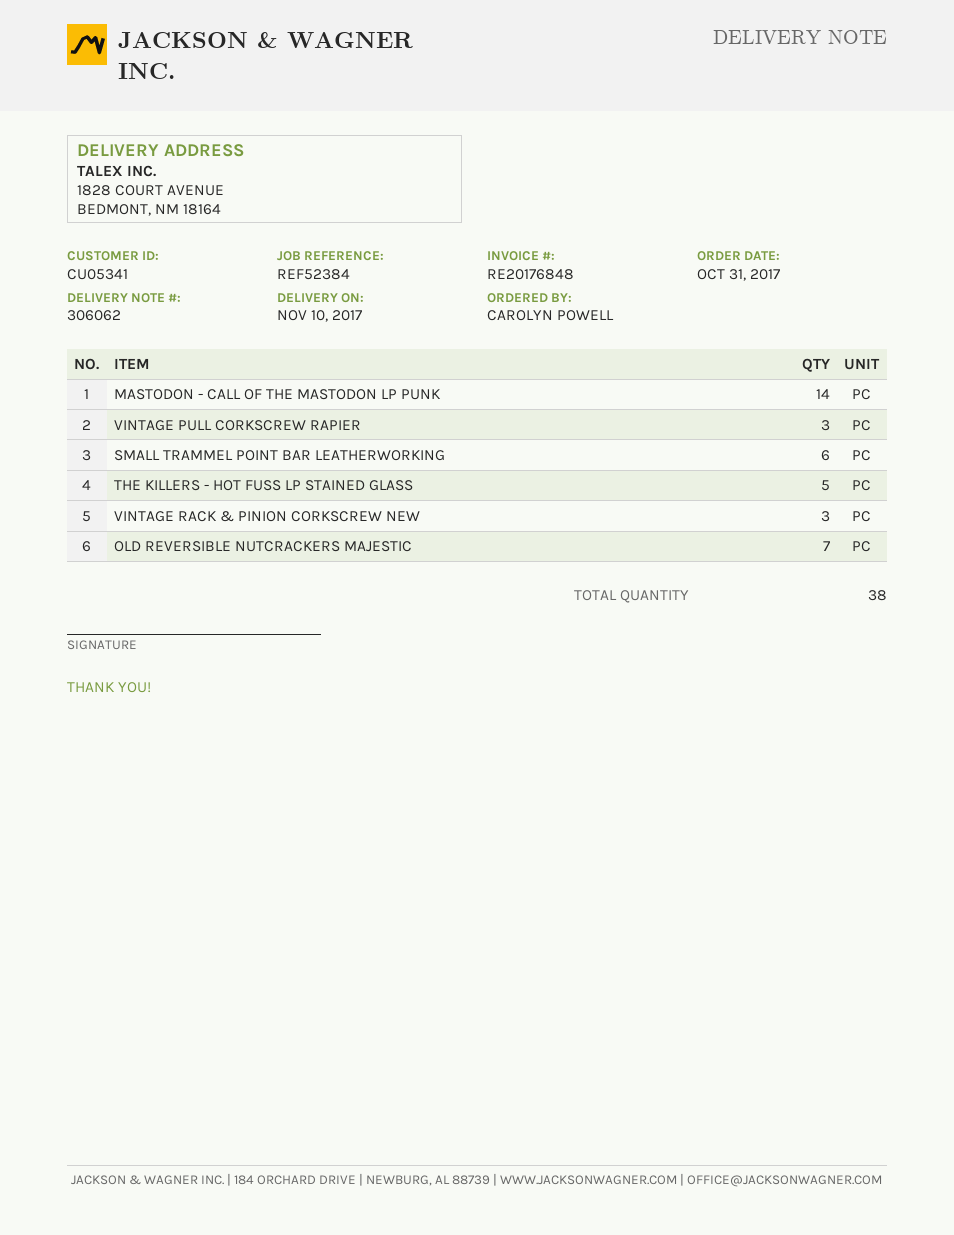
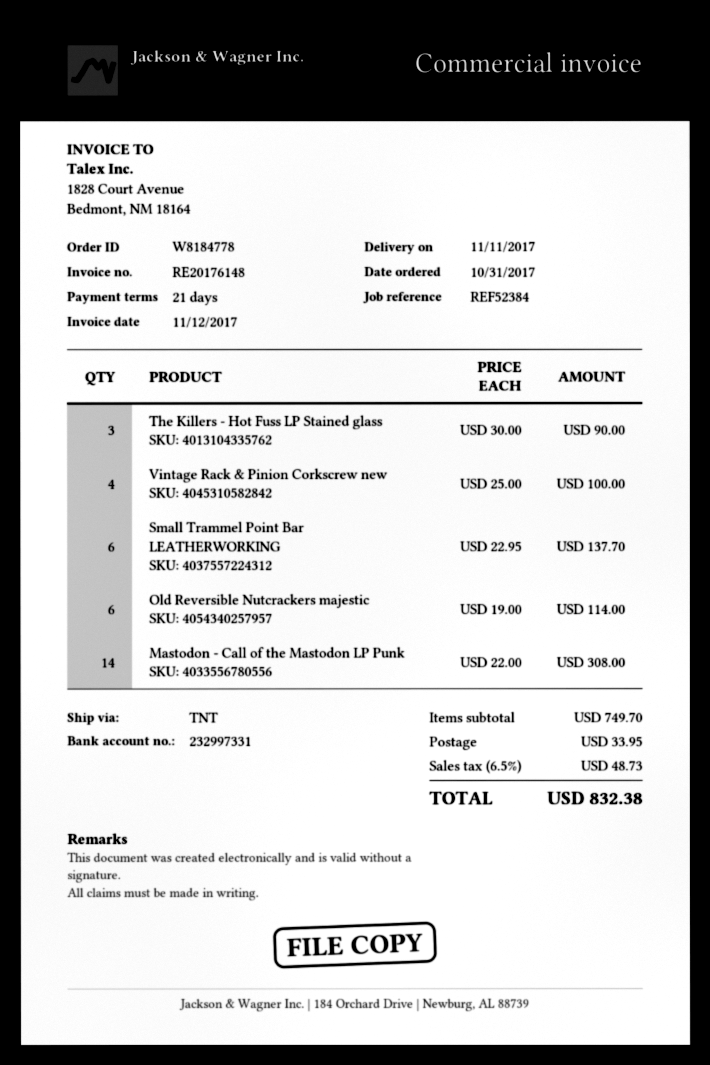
delivery date: 2017-11-10 -> 2017-11-11
invoice number: RE20176848 -> RE20176148
VINTAGE PULL CORKSCREW RAPIER: 3 -> none
THE KILLERS - HOT FUSS LP STAINED GLASS: 5 -> 3
VINTAGE RACK & PINION CORKSCREW NEW: 3 -> 4
OLD REVERSIBLE NUTCRACKERS MAJESTIC: 7 -> 6

